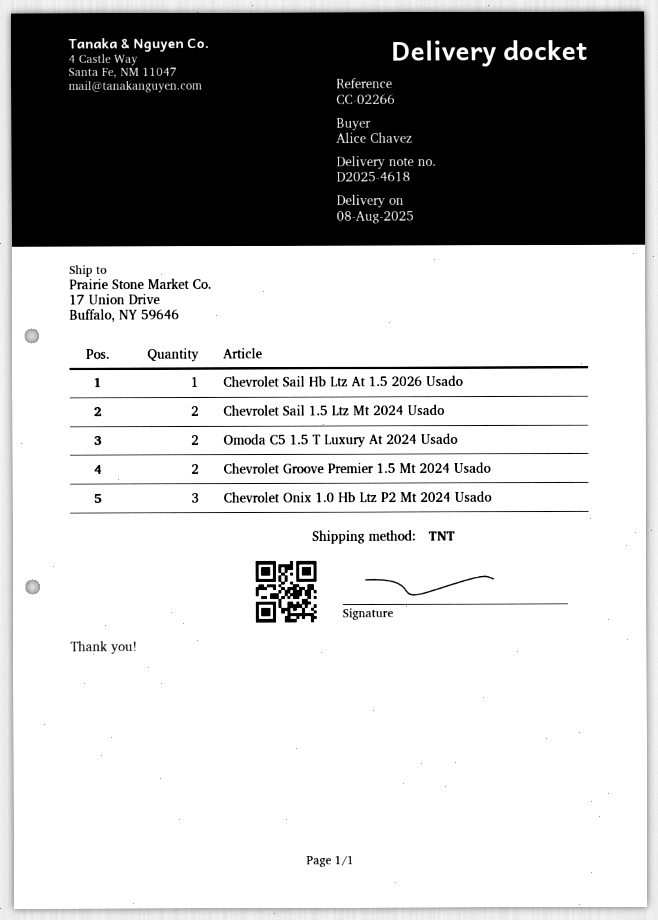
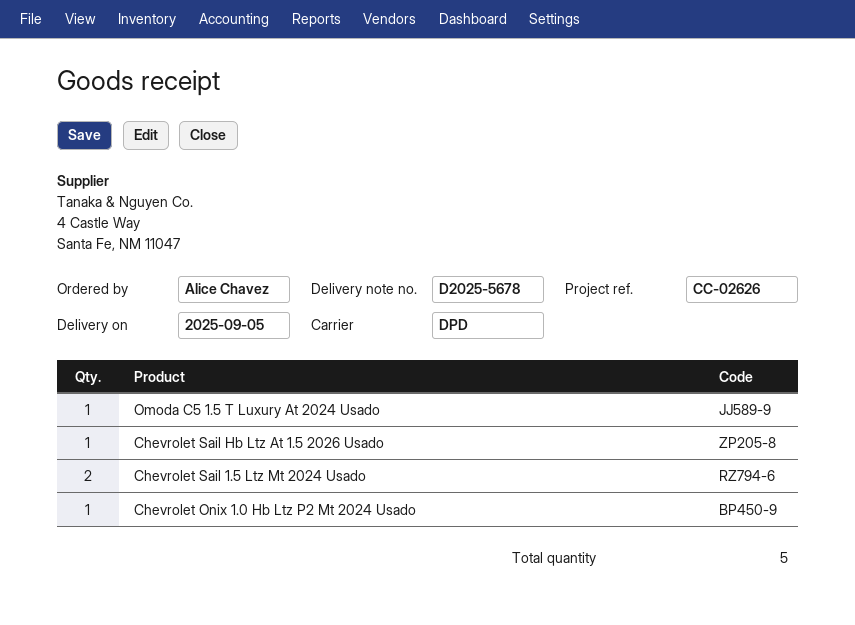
delivery note number: D2025-4618 -> D2025-5678
delivery date: 2025-08-08 -> 2025-09-05
reference: CC-02266 -> CC-02626
shipping method: TNT -> DPD
Omoda C5 1.5 T Luxury At 2024 Usado: 2 -> 1
Chevrolet Groove Premier 1.5 Mt 2024 Usado: 2 -> none
Chevrolet Onix 1.0 Hb Ltz P2 Mt 2024 Usado: 3 -> 1

